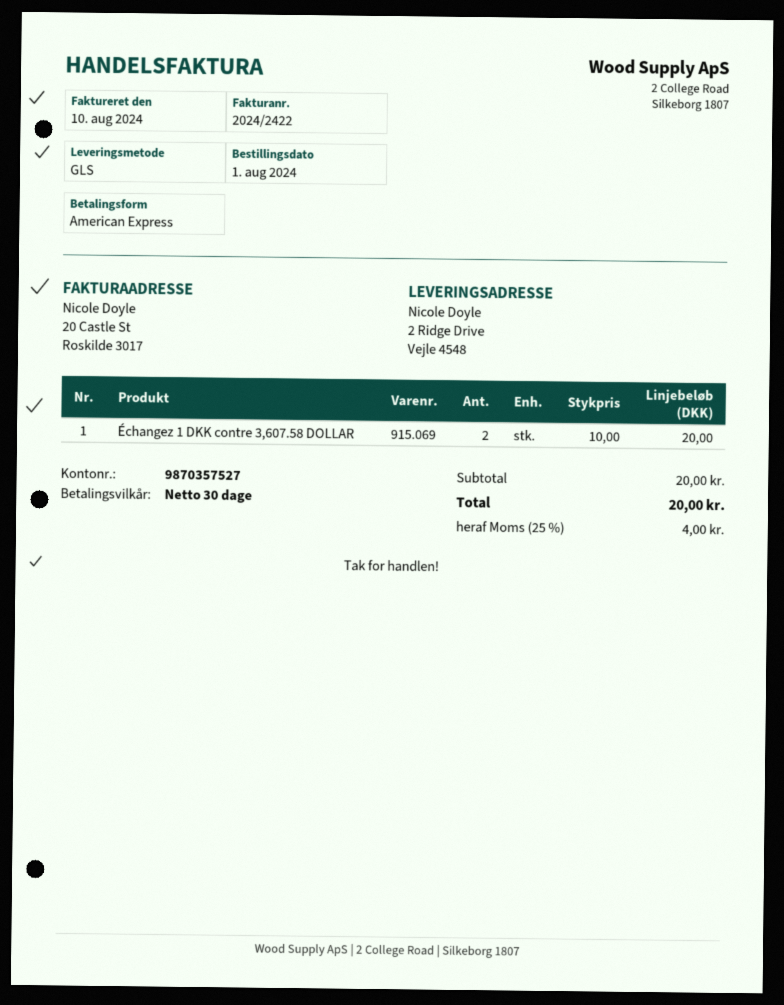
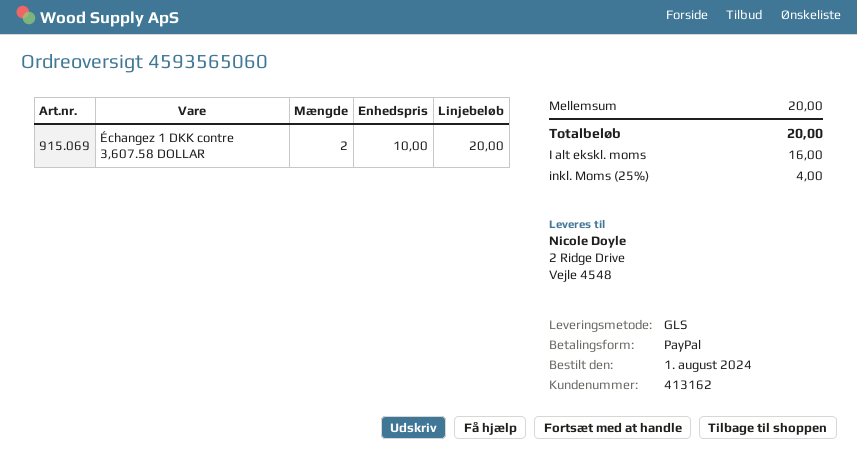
payment method: American Express -> PayPal

